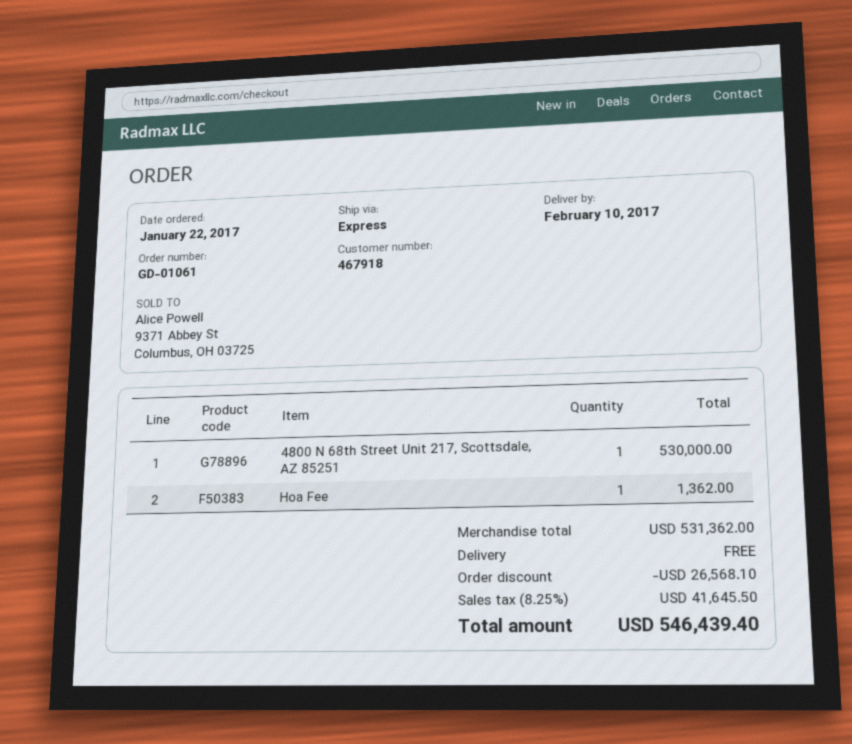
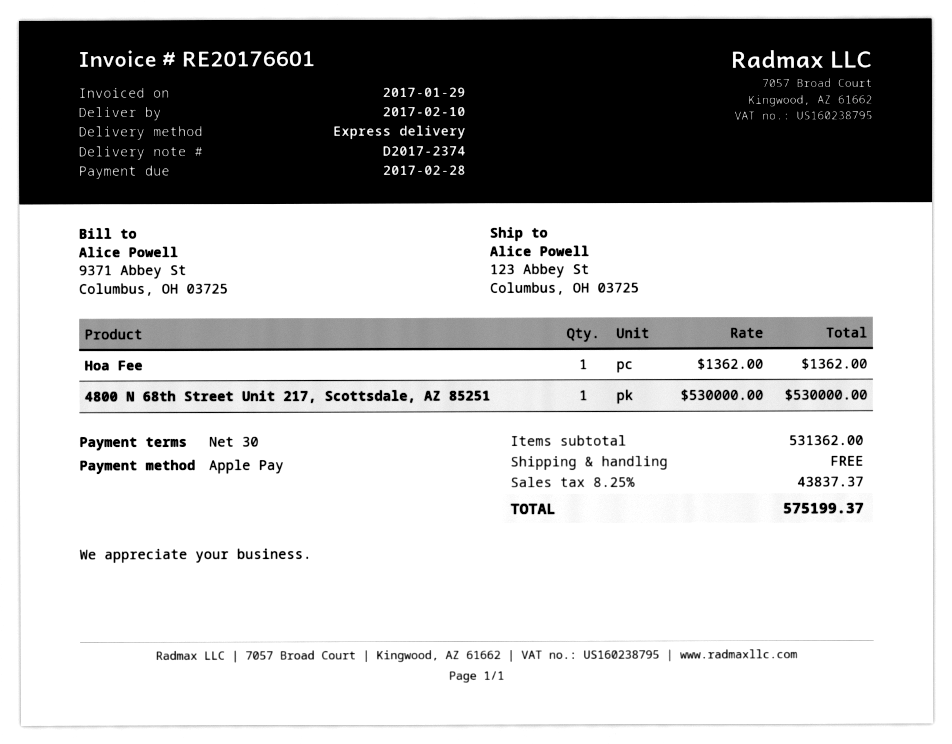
discount: 26568.10 -> none
tax: 8.25% = 41645.50 -> 8.25% = 43837.37
total: 546439.40 -> 575199.37

